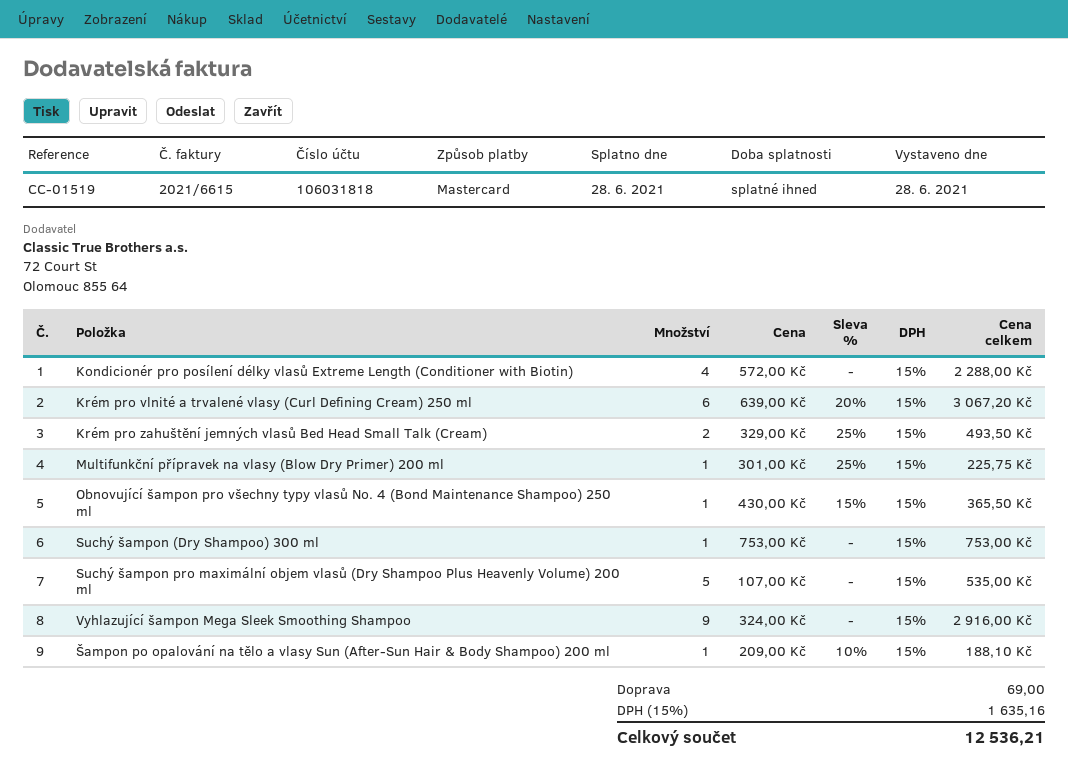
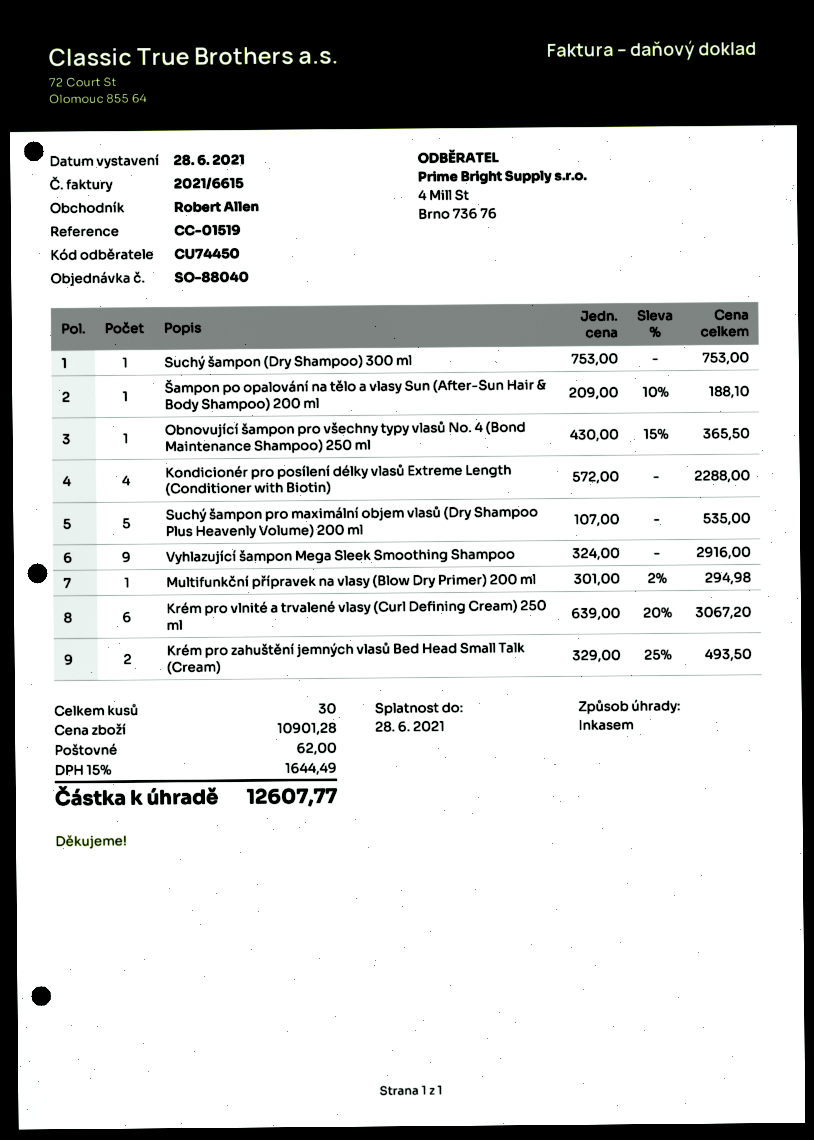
payment method: Mastercard -> direct debit
Multifunkční přípravek na vlasy (Blow Dry Primer) 200 ml: 1 x 301.00 - 25% = 225.75 -> 1 x 301.00 - 2% = 294.98
shipping: 69.00 -> 62.00
tax: 15% = 1635.16 -> 15% = 1644.49
total: 12536.21 -> 12607.77

